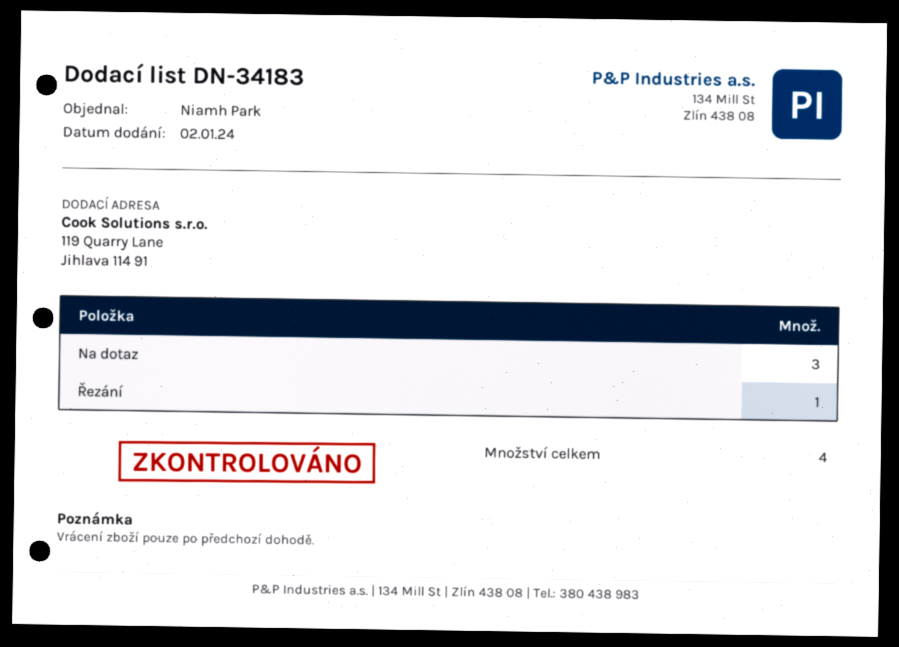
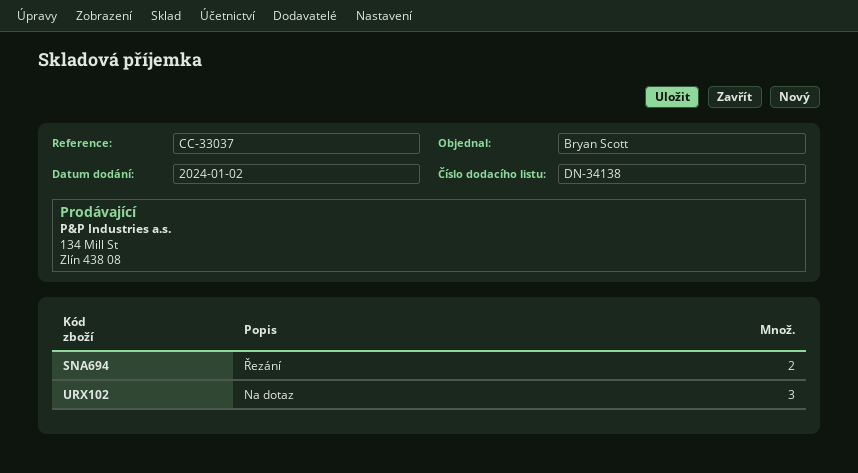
delivery note number: DN-34183 -> DN-34138
ordered by: Niamh Park -> Bryan Scott
Řezání: 1 -> 2

